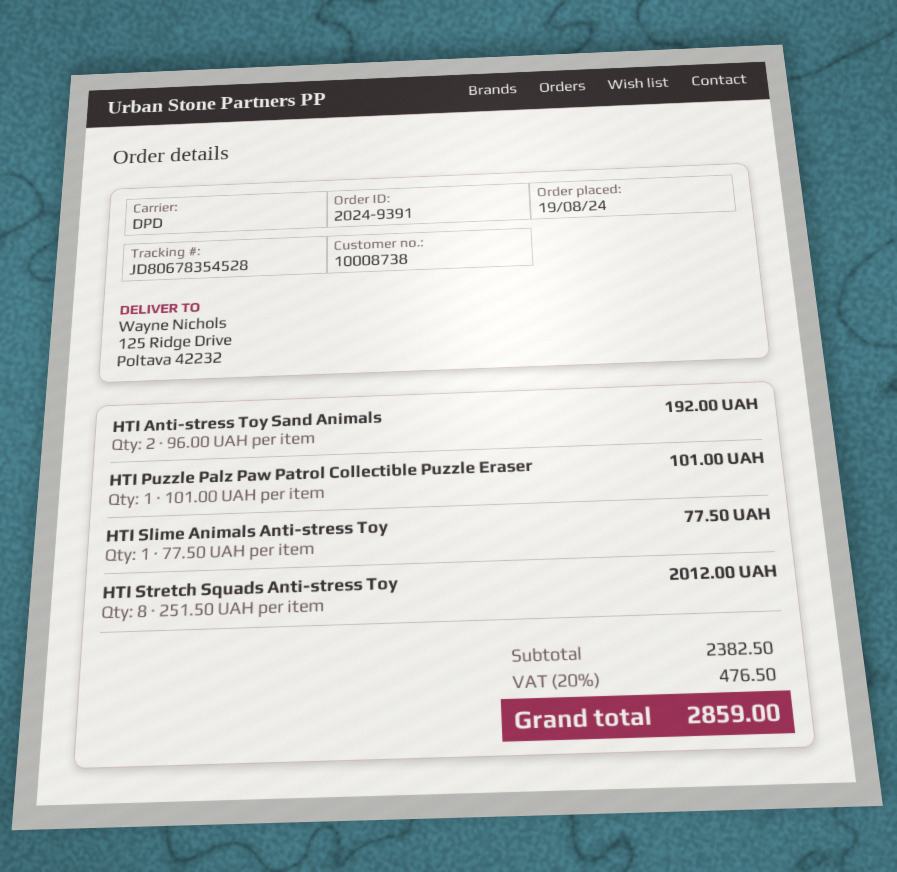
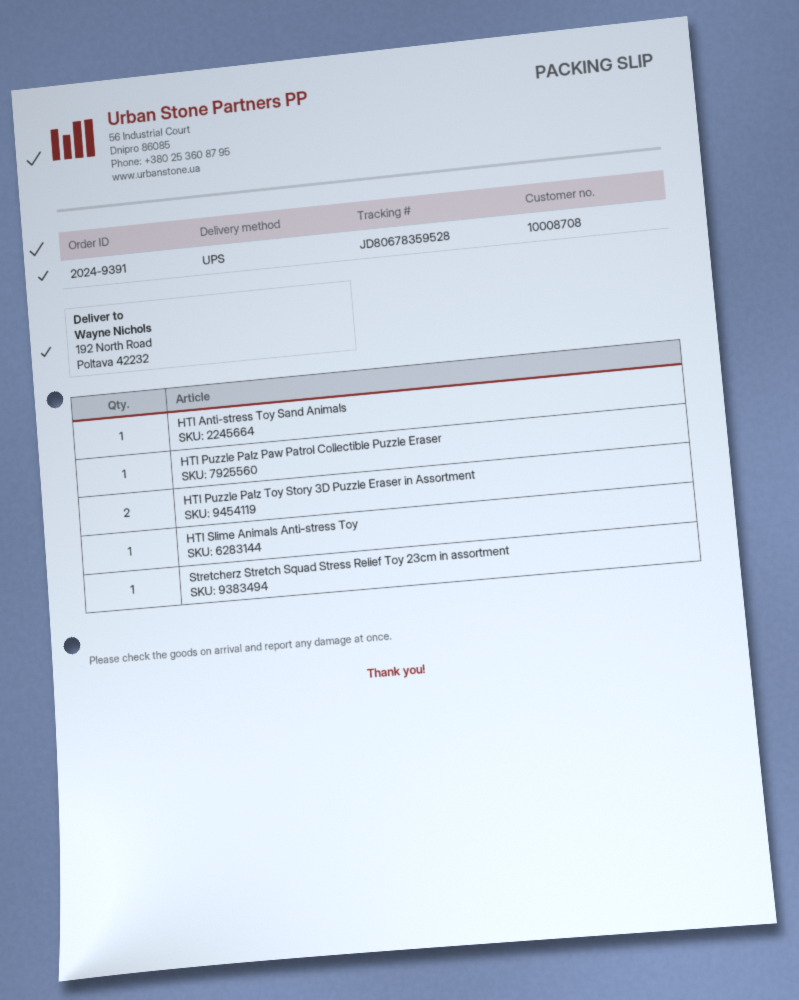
customer number: 10008738 -> 10008708
shipping method: DPD -> UPS
tracking number: JD80678354528 -> JD80678359528
ship to: 125 Ridge Drive, Poltava 42232 -> 192 North Road, Poltava 42232
HTI Anti-stress Toy Sand Animals: 2 -> 1
HTI Stretch Squads Anti-stress Toy: 8 -> none
HTI Puzzle Palz Toy Story 3D Puzzle Eraser in Assortment: none -> 2
Stretcherz Stretch Squad Stress Relief Toy 23cm in assortment: none -> 1

